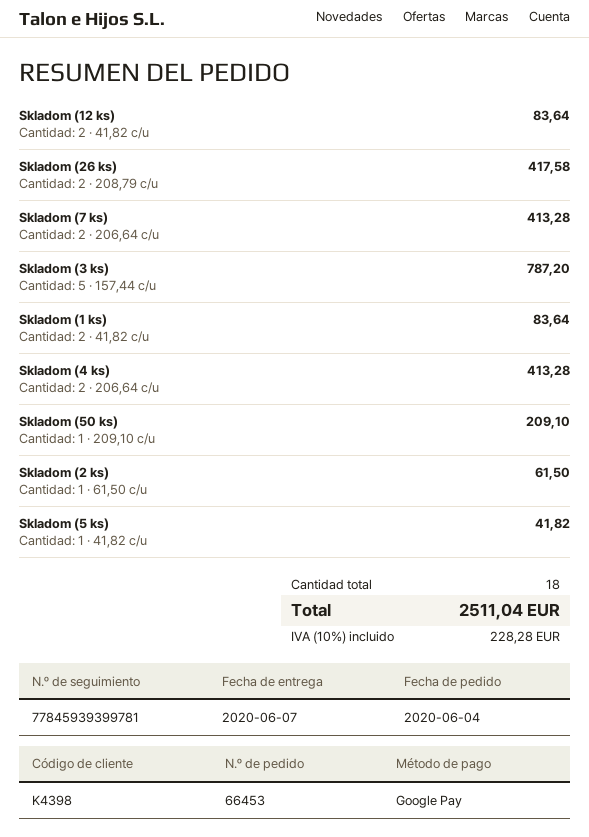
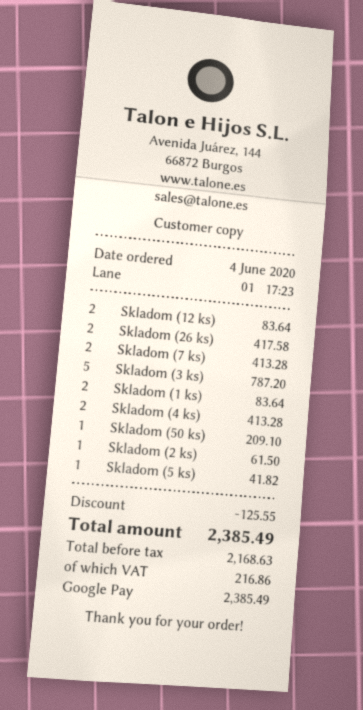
discount: none -> 125.55
tax: 228.28 -> 216.86
total: 2511.04 -> 2385.49

